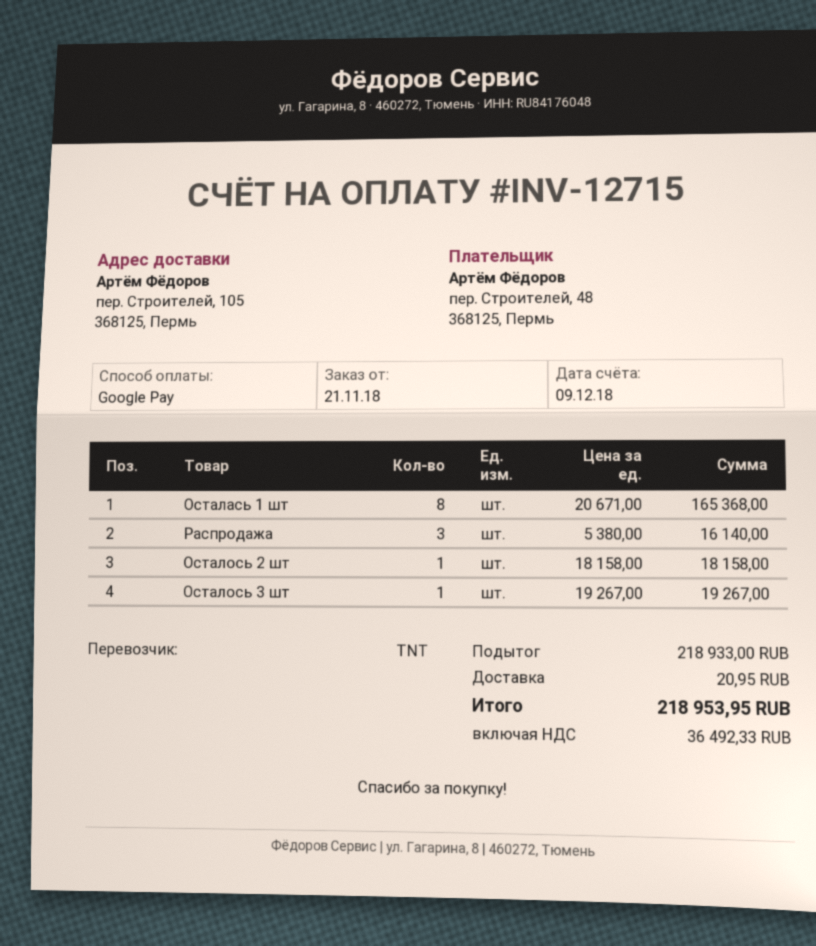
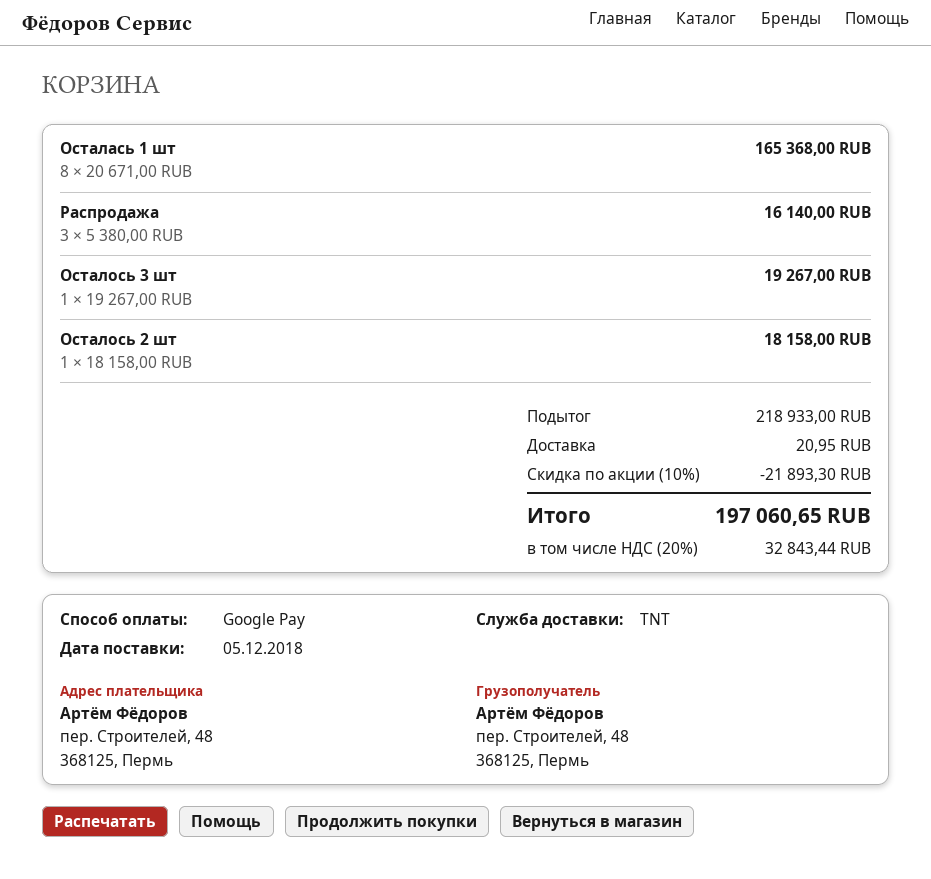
ship to: пер. Строителей, 105, 368125, Пермь -> пер. Строителей, 48, 368125, Пермь
discount: none -> 10% = 21893.30
tax: 36492.33 -> 32843.44
total: 218953.95 -> 197060.65

